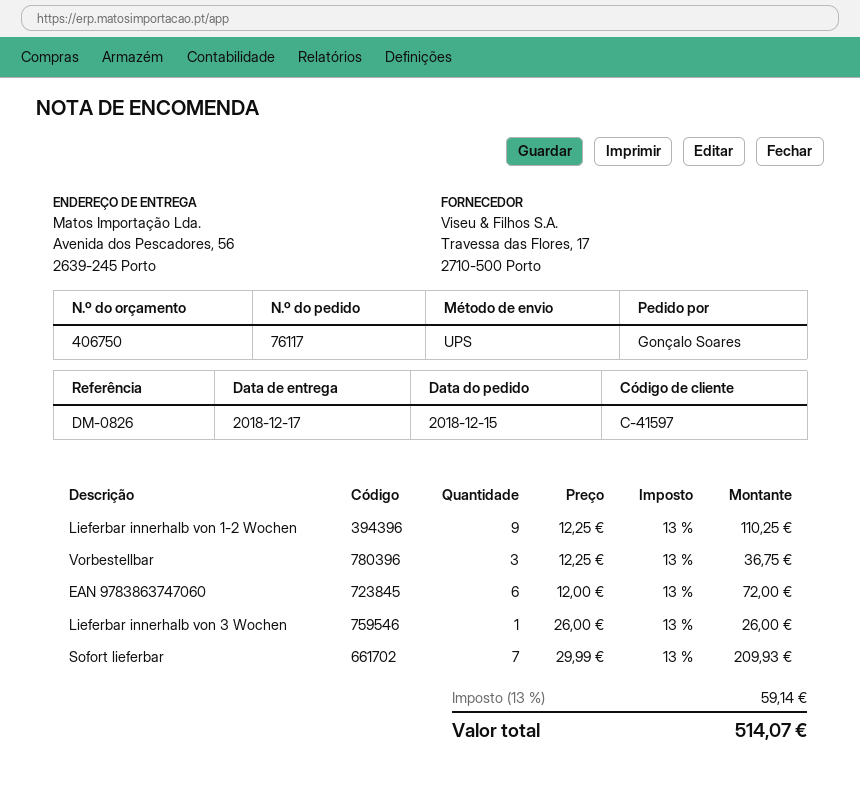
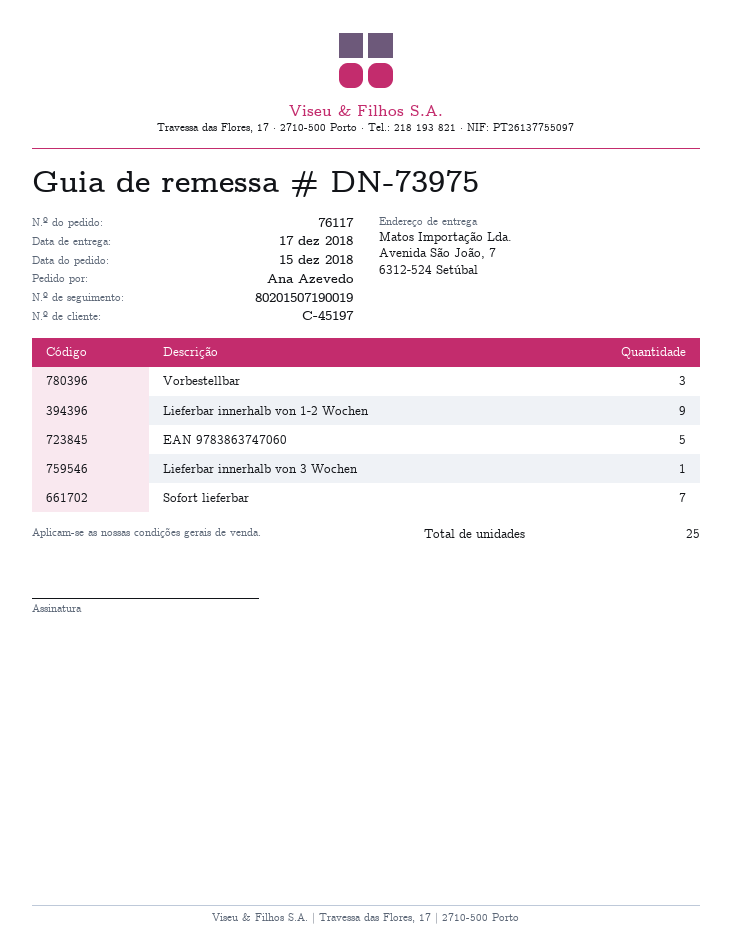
customer number: C-41597 -> C-45197
ordered by: Gonçalo Soares -> Ana Azevedo
ship to: Avenida dos Pescadores, 56, 2639-245 Porto -> Avenida São João, 7, 6312-524 Setúbal
EAN 9783863747060: 6 -> 5

